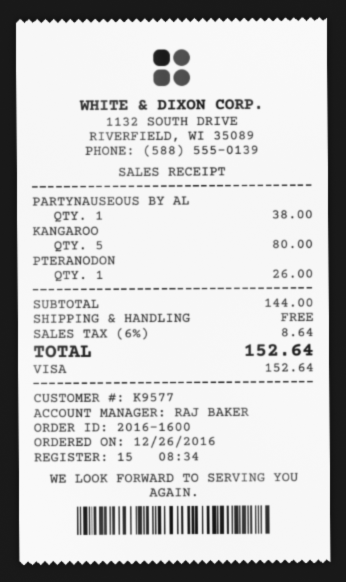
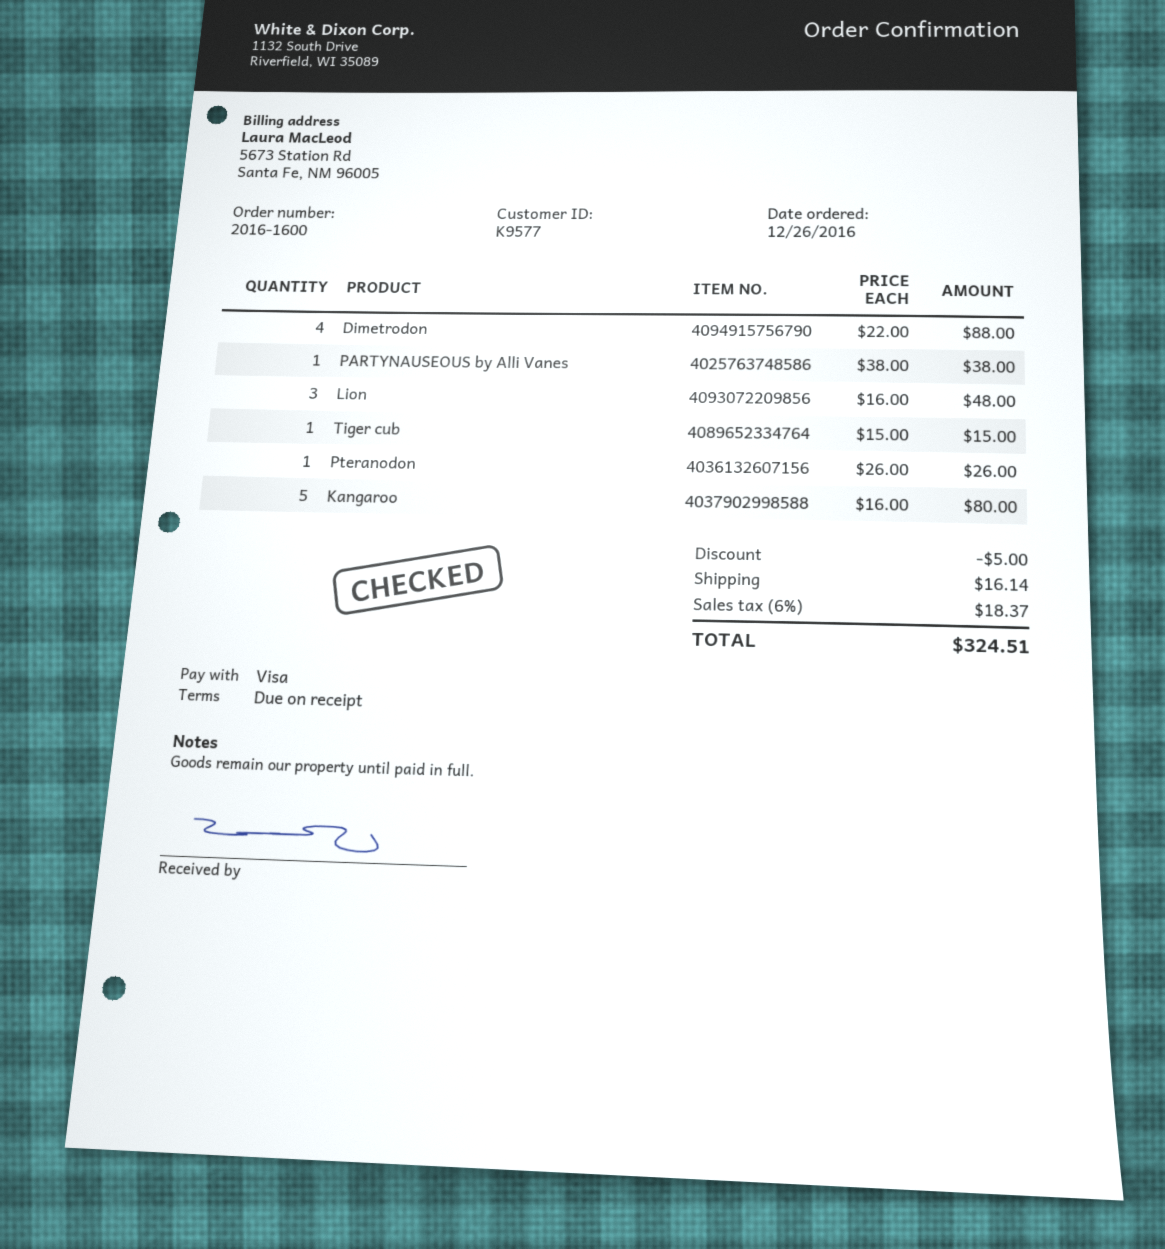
Dimetrodon: none -> 4 for 88.00
Lion: none -> 3 for 48.00
Tiger cub: none -> 1 for 15.00
discount: none -> 5.00
shipping: 0.00 -> 16.14
tax: 6% = 8.64 -> 6% = 18.37
total: 152.64 -> 324.51

